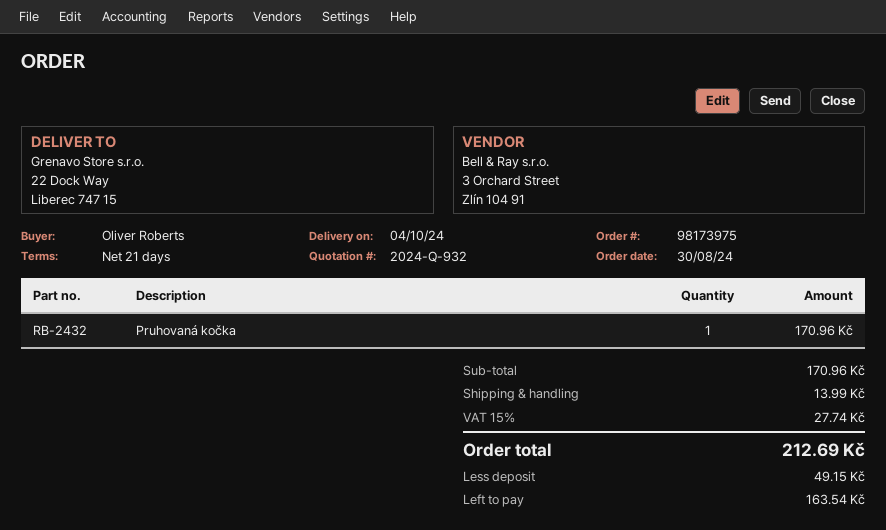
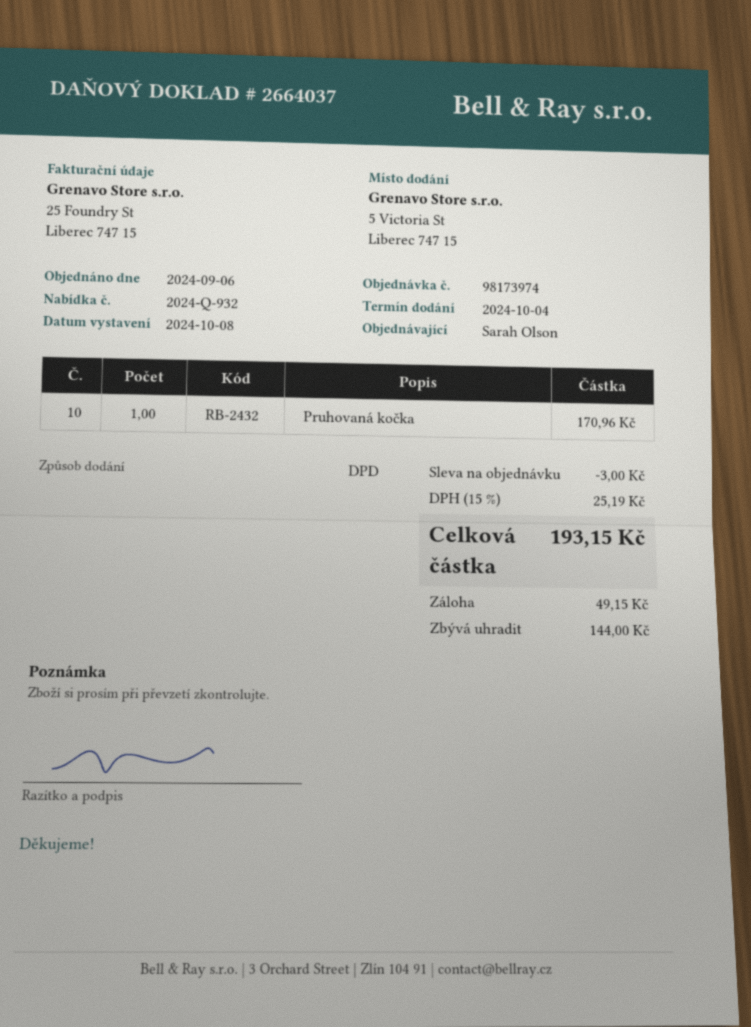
order number: 98173975 -> 98173974
order date: 2024-08-30 -> 2024-09-06
ordered by: Oliver Roberts -> Sarah Olson
ship to: 22 Dock Way, Liberec 747 15 -> 5 Victoria St, Liberec 747 15
discount: none -> 3.00
shipping: 13.99 -> none
tax: 15% = 27.74 -> 15% = 25.19
total: 212.69 -> 193.15
balance: 163.54 -> 144.00

